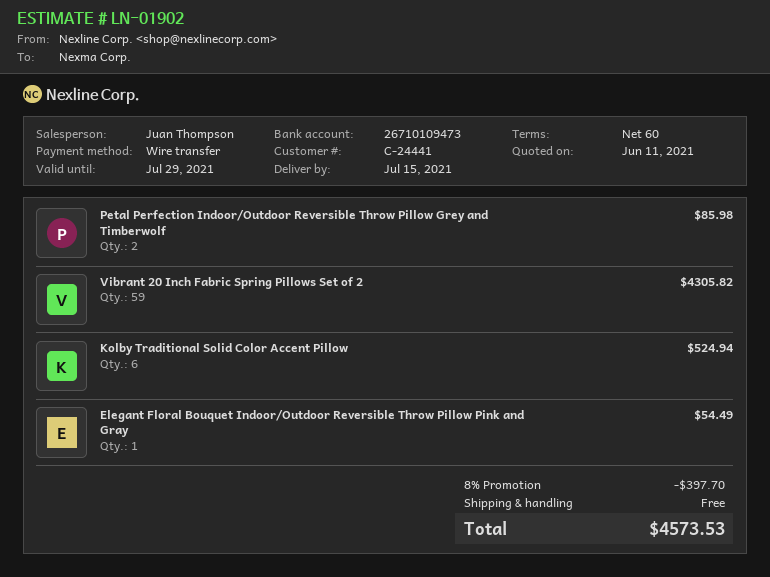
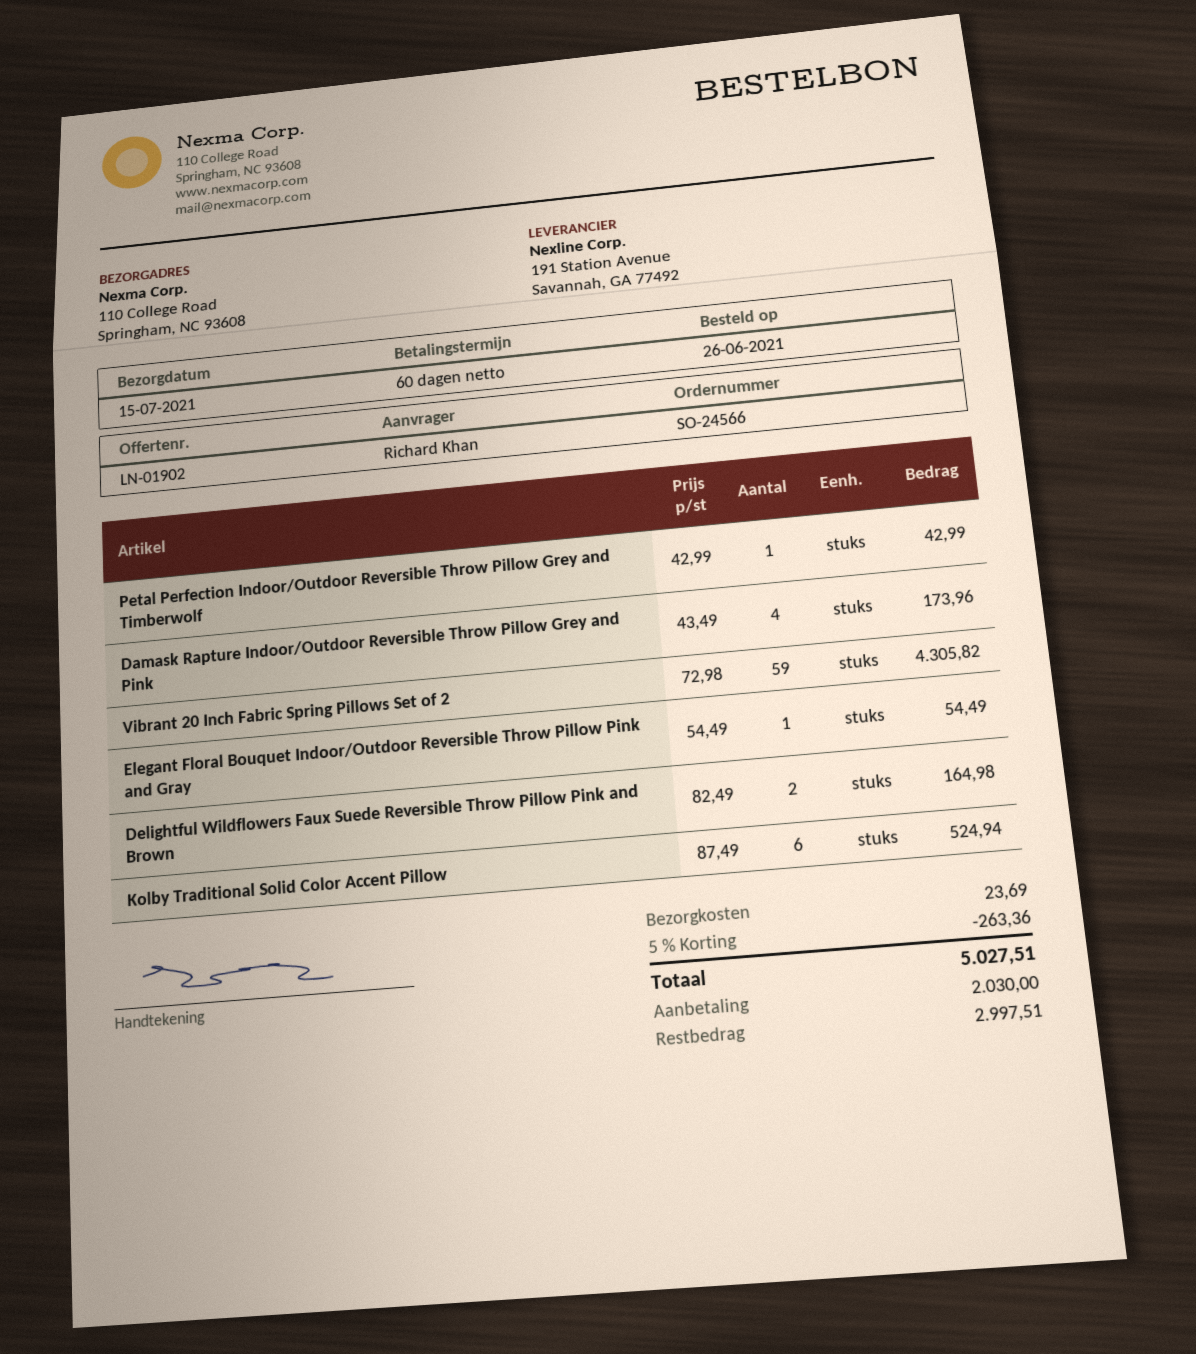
Petal Perfection Indoor/Outdoor Reversible Throw Pillow Grey and Timberwolf: 2 for 85.98 -> 1 for 42.99
Damask Rapture Indoor/Outdoor Reversible Throw Pillow Grey and Pink: none -> 4 for 173.96
Delightful Wildflowers Faux Suede Reversible Throw Pillow Pink and Brown: none -> 2 for 164.98
discount: 8% = 397.70 -> 5% = 263.36
shipping: 0.00 -> 23.69
total: 4573.53 -> 5027.51

